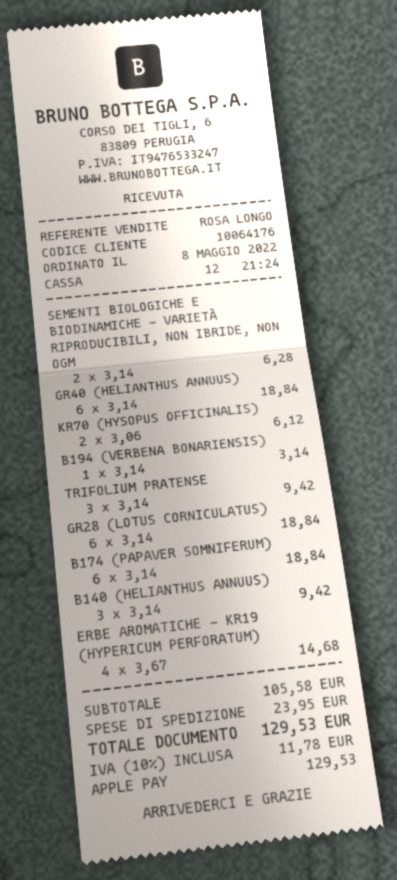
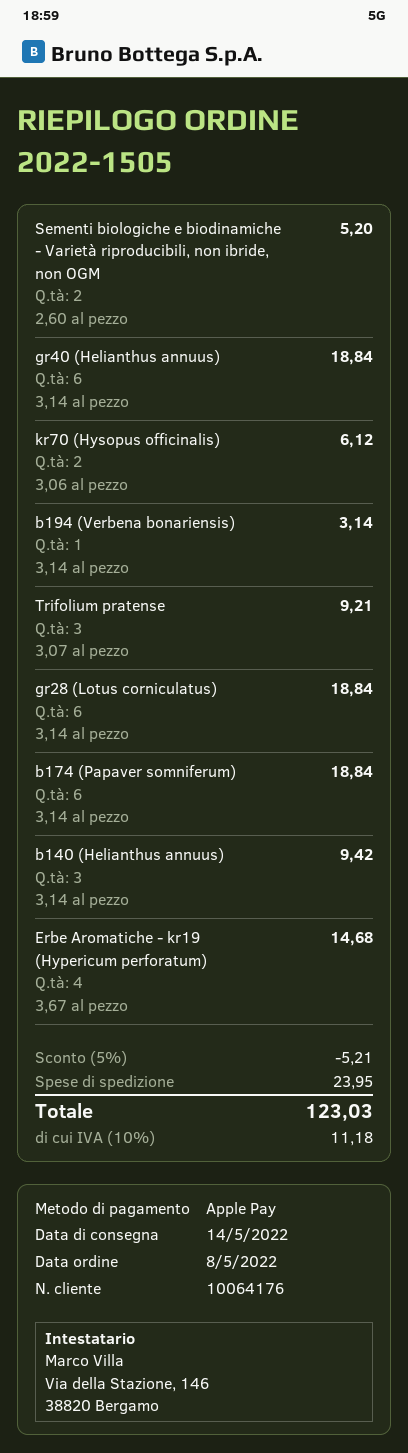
SEMENTI BIOLOGICHE E BIODINAMICHE - VARIETÀ RIPRODUCIBILI, NON IBRIDE, NON OGM: 2 x 3.14 = 6.28 -> 2 x 2.60 = 5.20
TRIFOLIUM PRATENSE: 3 x 3.14 = 9.42 -> 3 x 3.07 = 9.21
discount: none -> 5% = 5.21
tax: 10% = 11.78 -> 10% = 11.18
total: 129.53 -> 123.03

